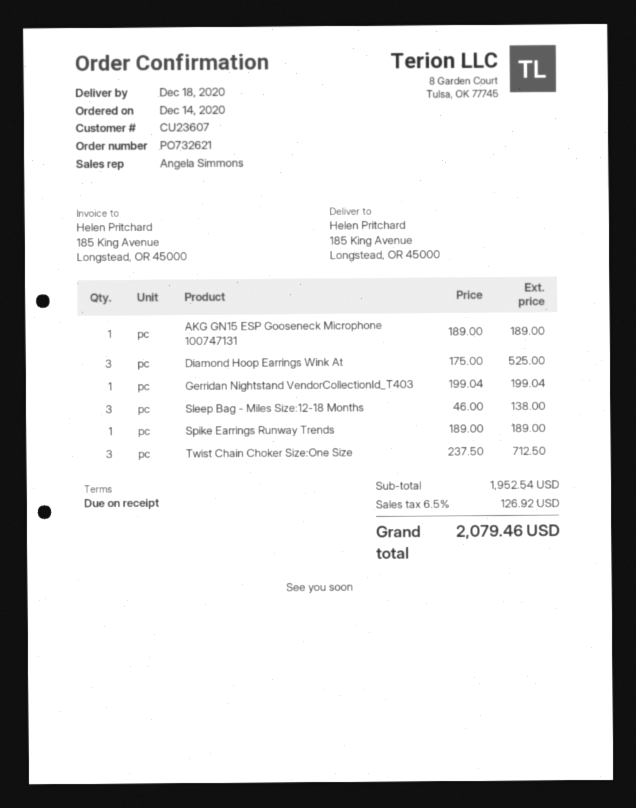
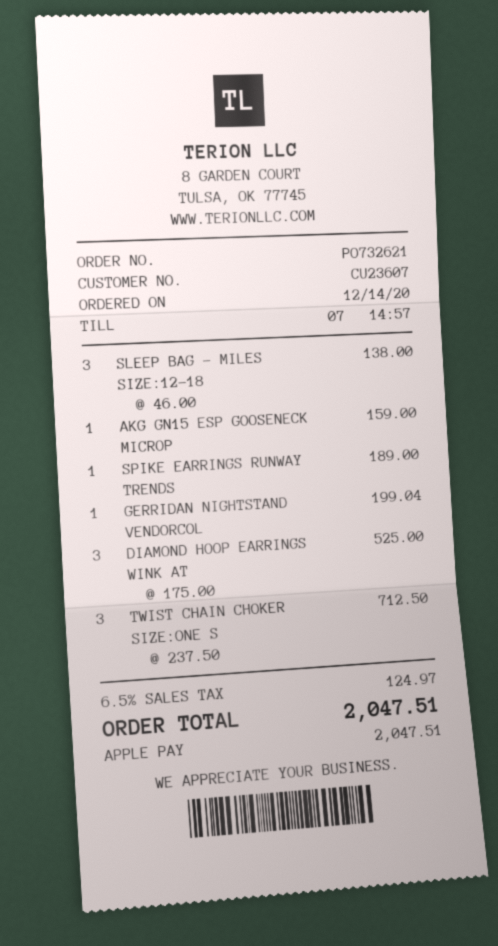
AKG GN15 ESP Gooseneck Microphone 100747131: 1 x 189.00 = 189.00 -> 1 x 159.00 = 159.00
tax: 6.5% = 126.92 -> 6.5% = 124.97
total: 2079.46 -> 2047.51

